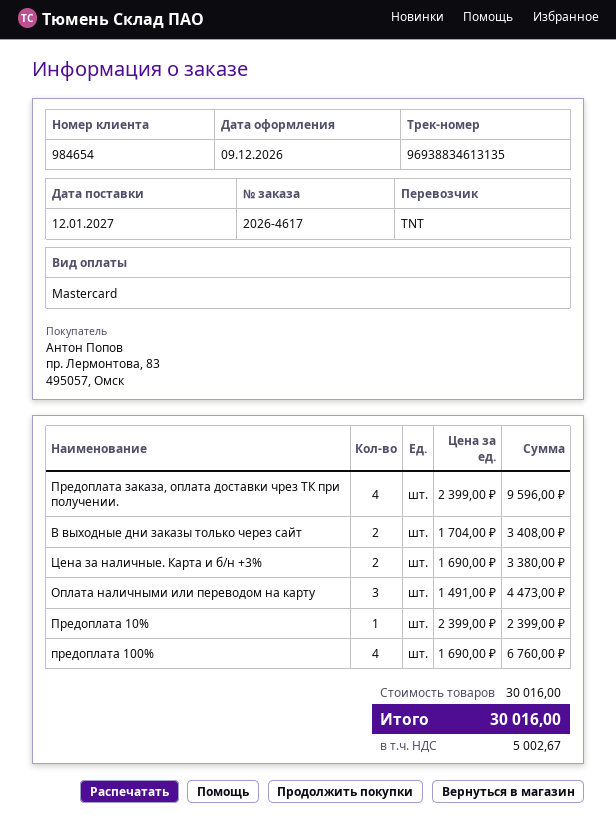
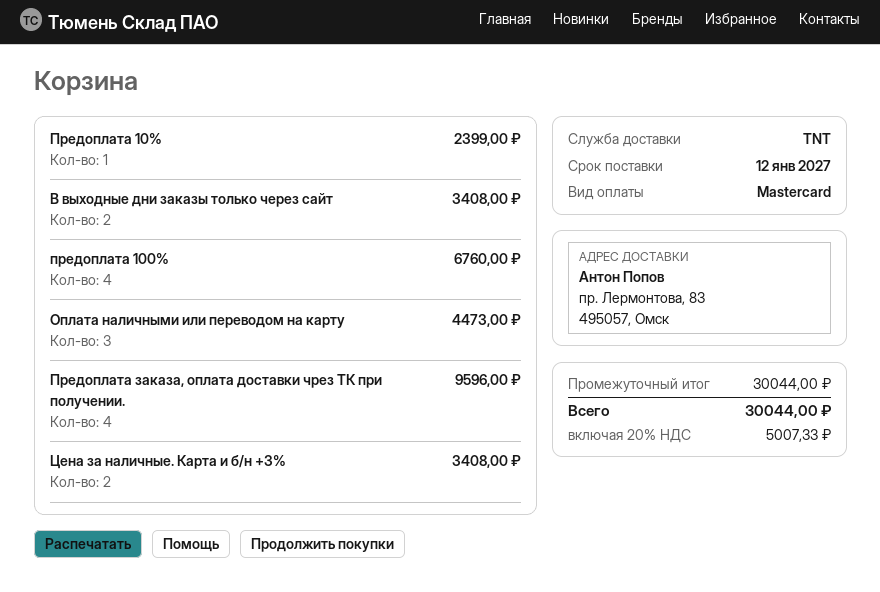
Цена за наличные. Карта и б/н +3%: 2 for 3380.00 -> 2 for 3408.00
subtotal: 30016.00 -> 30044.00
tax: 5002.67 -> 5007.33
total: 30016.00 -> 30044.00

